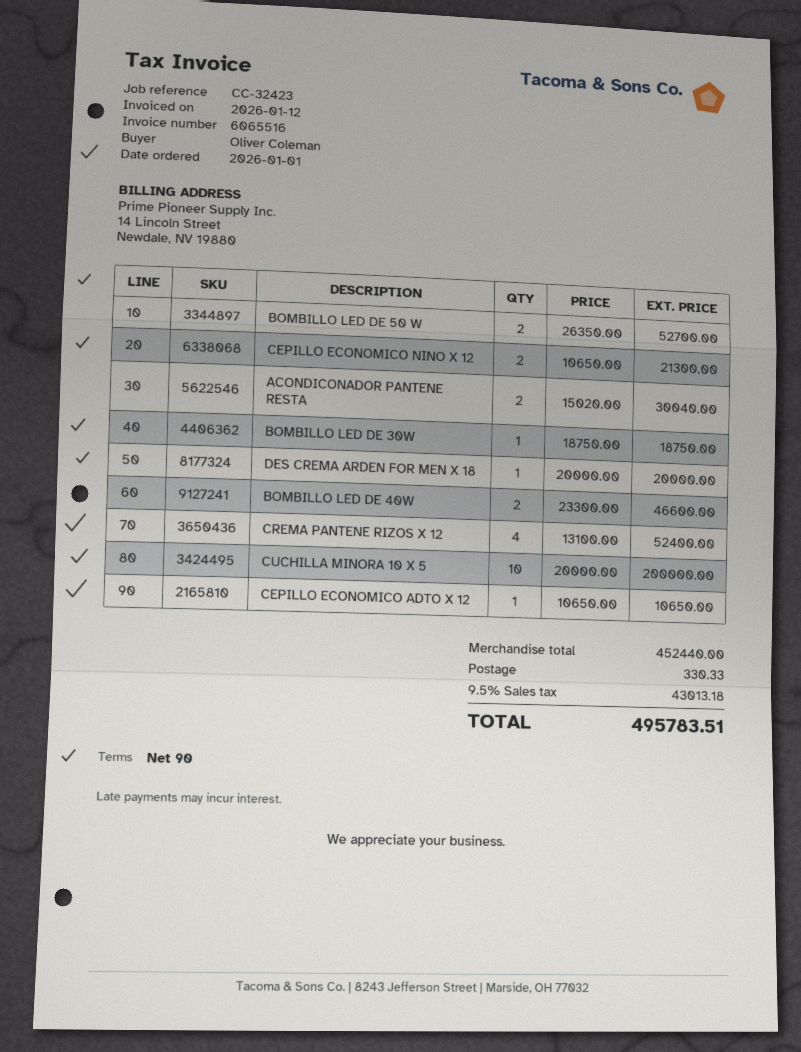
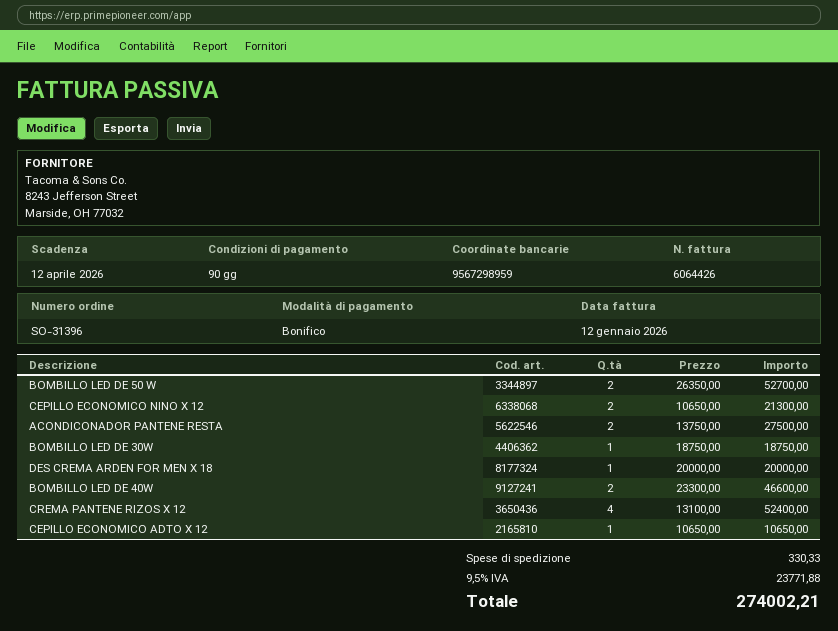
invoice number: 6065516 -> 6064426
ACONDICONADOR PANTENE RESTA: 2 x 15020.00 = 30040.00 -> 2 x 13750.00 = 27500.00
CUCHILLA MINORA 10 X 5: 10 x 20000.00 = 200000.00 -> none
tax: 9.5% = 43013.18 -> 9.5% = 23771.88
total: 495783.51 -> 274002.21

